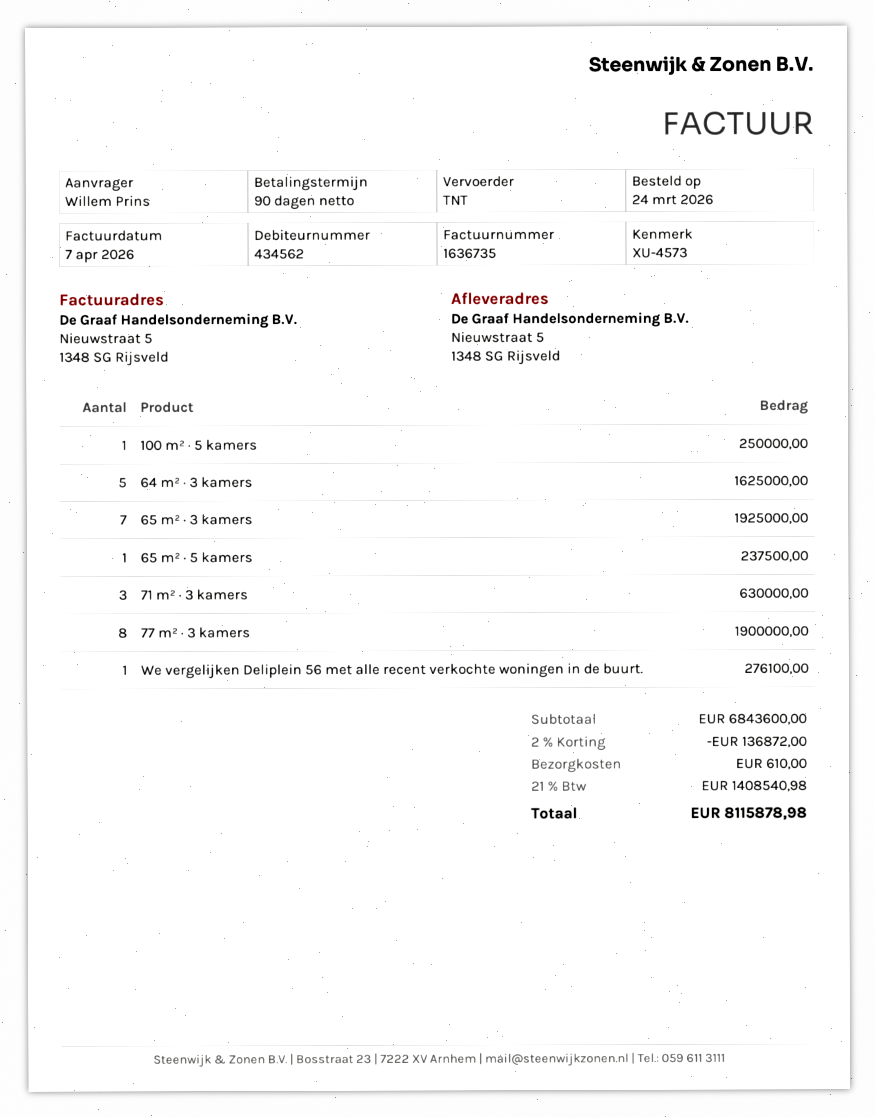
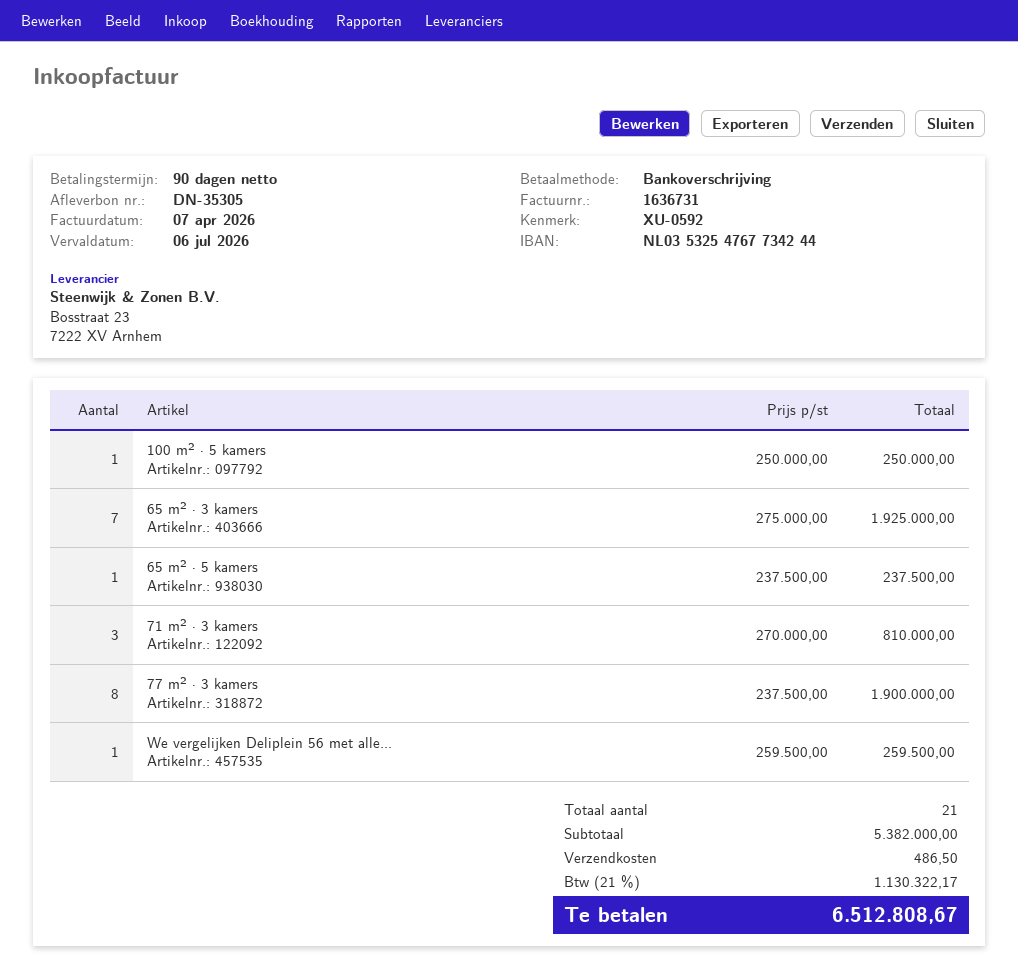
invoice number: 1636735 -> 1636731
reference: XU-4573 -> XU-0592
64 m² · 3 kamers: 5 for 1625000.00 -> none
71 m² · 3 kamers: 3 for 630000.00 -> 3 for 810000.00
We vergelijken Deliplein 56 met alle recent verkochte woningen in de buurt.: 1 for 276100.00 -> 1 for 259500.00
subtotal: 6843600.00 -> 5382000.00
discount: 2% = 136872.00 -> none
shipping: 610.00 -> 486.50
tax: 21% = 1408540.98 -> 21% = 1130322.17
total: 8115878.98 -> 6512808.67

